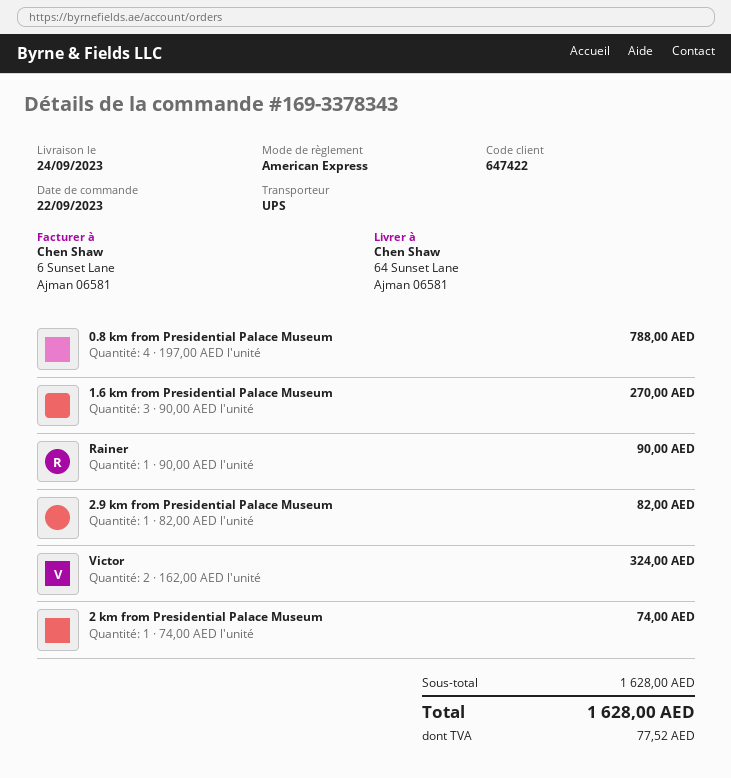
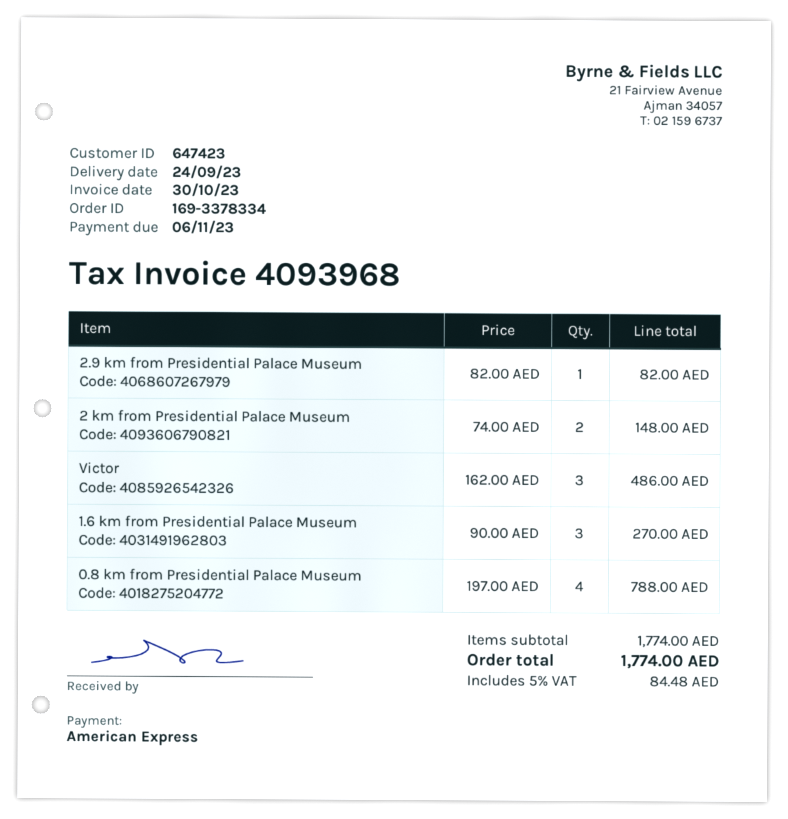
order number: 169-3378343 -> 169-3378334
customer number: 647422 -> 647423
Rainer: 1 x 90.00 = 90.00 -> none
Victor: 2 x 162.00 = 324.00 -> 3 x 162.00 = 486.00
2 km from Presidential Palace Museum: 1 x 74.00 = 74.00 -> 2 x 74.00 = 148.00
subtotal: 1628.00 -> 1774.00
tax: 77.52 -> 84.48
total: 1628.00 -> 1774.00

